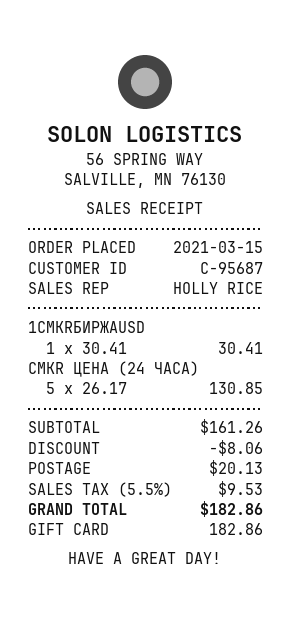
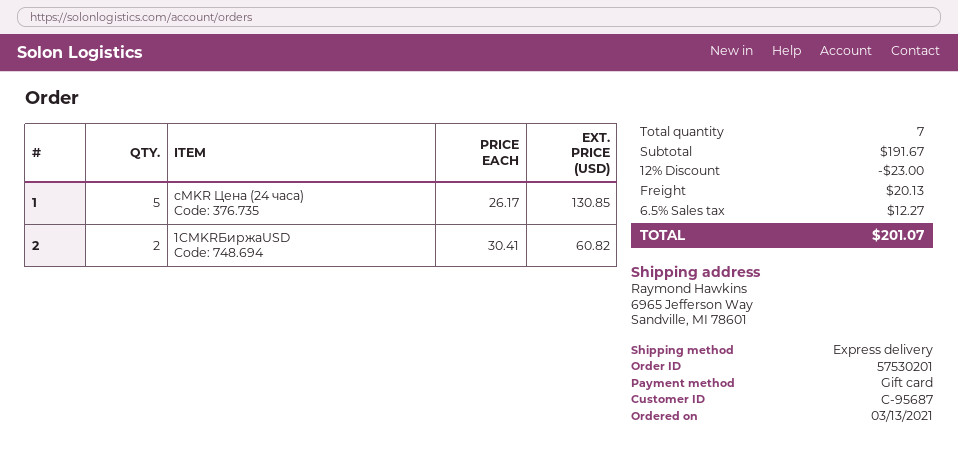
order date: 2021-03-15 -> 2021-03-13
1CMKRБИРЖАUSD: 1 x 30.41 = 30.41 -> 2 x 30.41 = 60.82
subtotal: 161.26 -> 191.67
discount: 8.06 -> 23.00
tax: 5.5% = 9.53 -> 6.5% = 12.27
total: 182.86 -> 201.07

